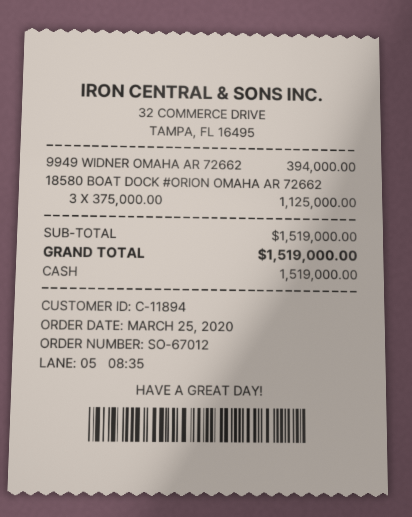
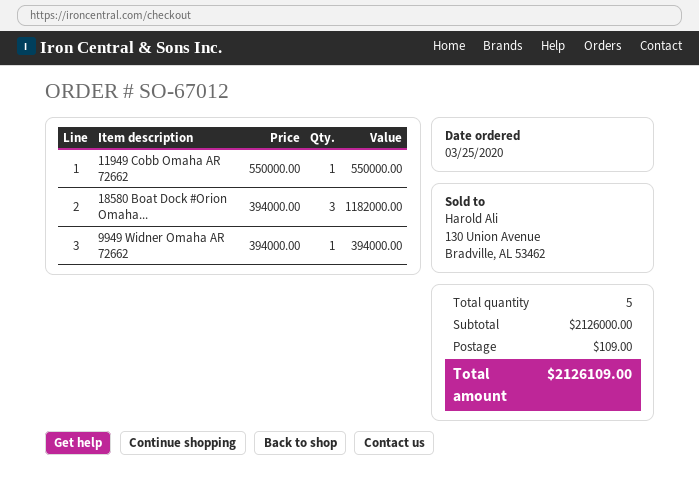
18580 BOAT DOCK #ORION OMAHA AR 72662: 3 x 375000.00 = 1125000.00 -> 3 x 394000.00 = 1182000.00
11949 Cobb Omaha AR 72662: none -> 1 x 550000.00 = 550000.00
subtotal: 1519000.00 -> 2126000.00
shipping: none -> 109.00
total: 1519000.00 -> 2126109.00

